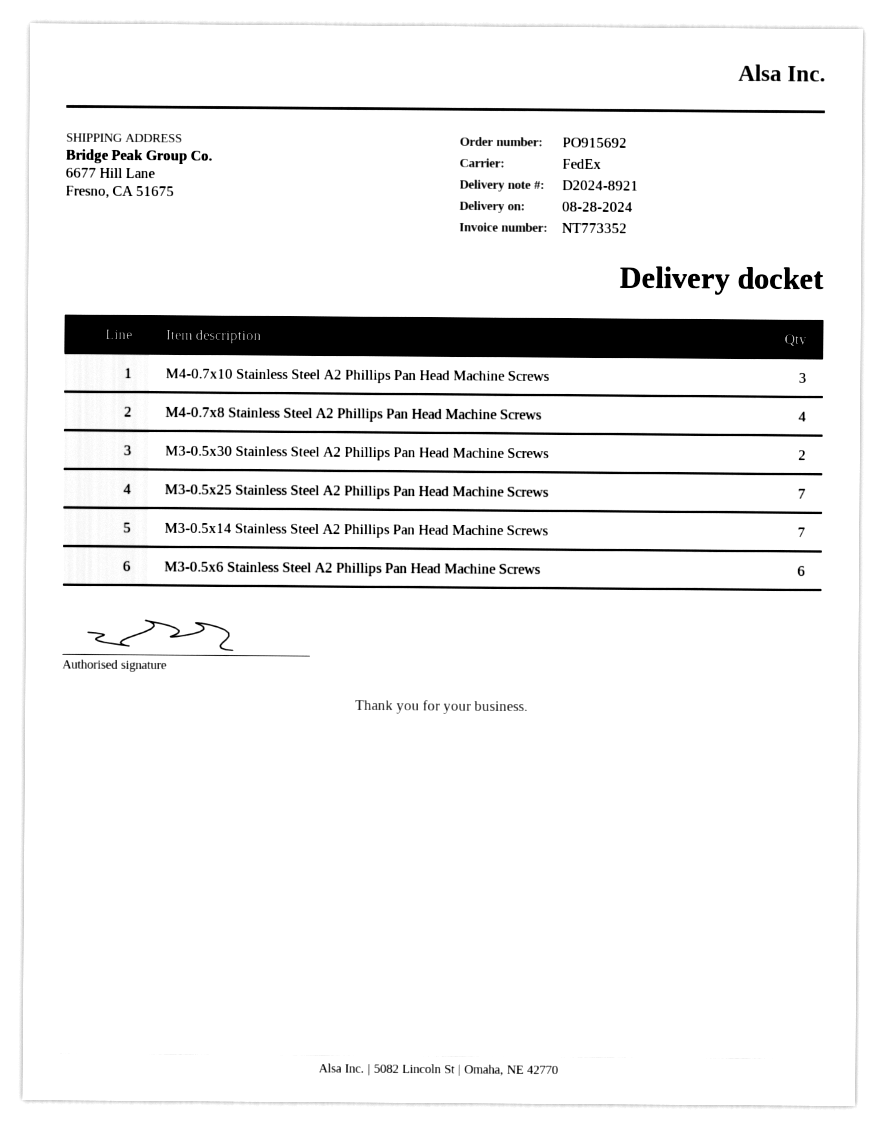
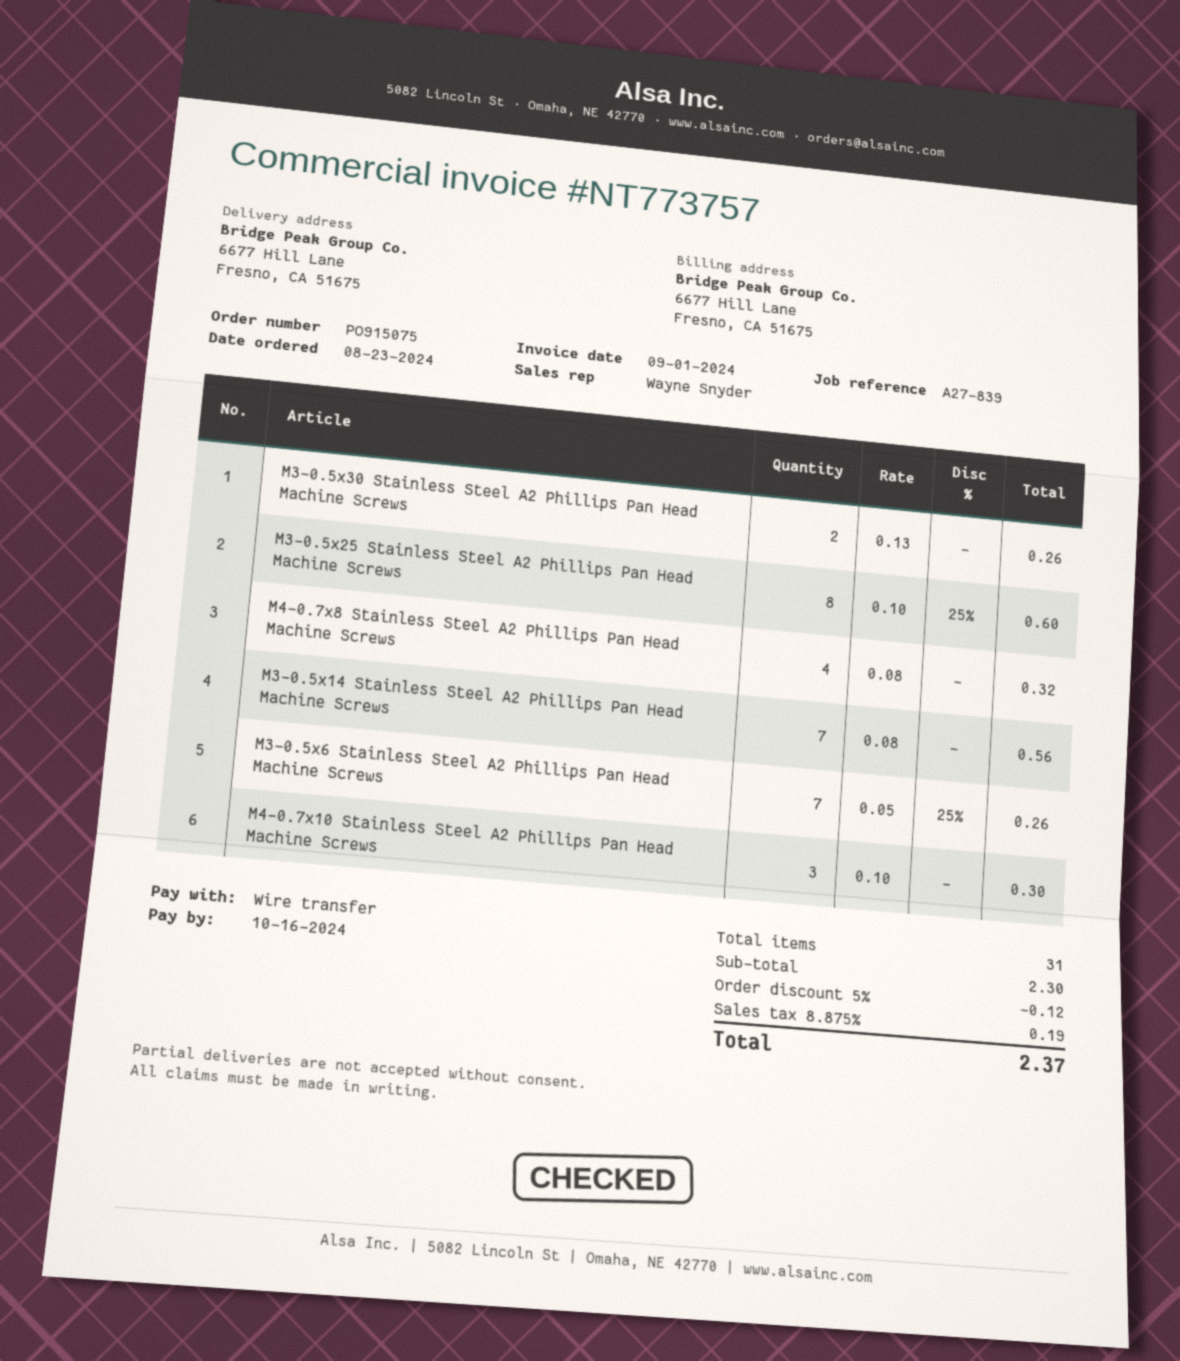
order number: PO915692 -> PO915075
invoice number: NT773352 -> NT773757
M3-0.5x25 Stainless Steel A2 Phillips Pan Head Machine Screws: 7 -> 8
M3-0.5x6 Stainless Steel A2 Phillips Pan Head Machine Screws: 6 -> 7

